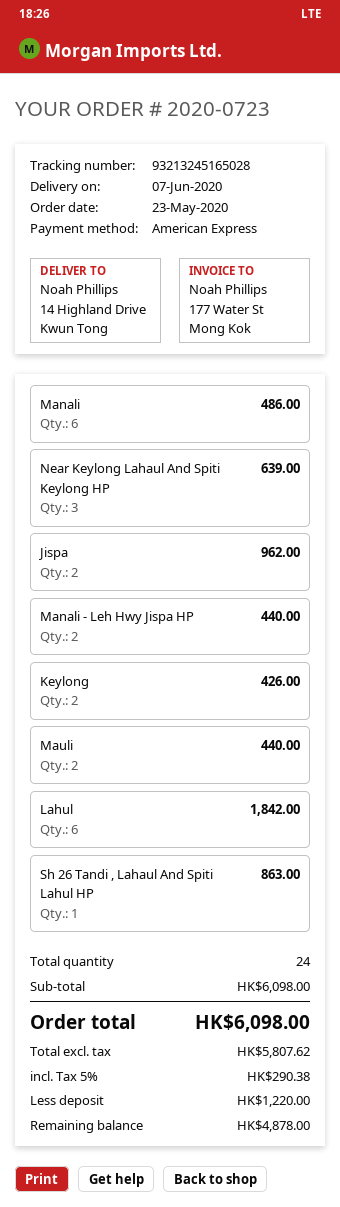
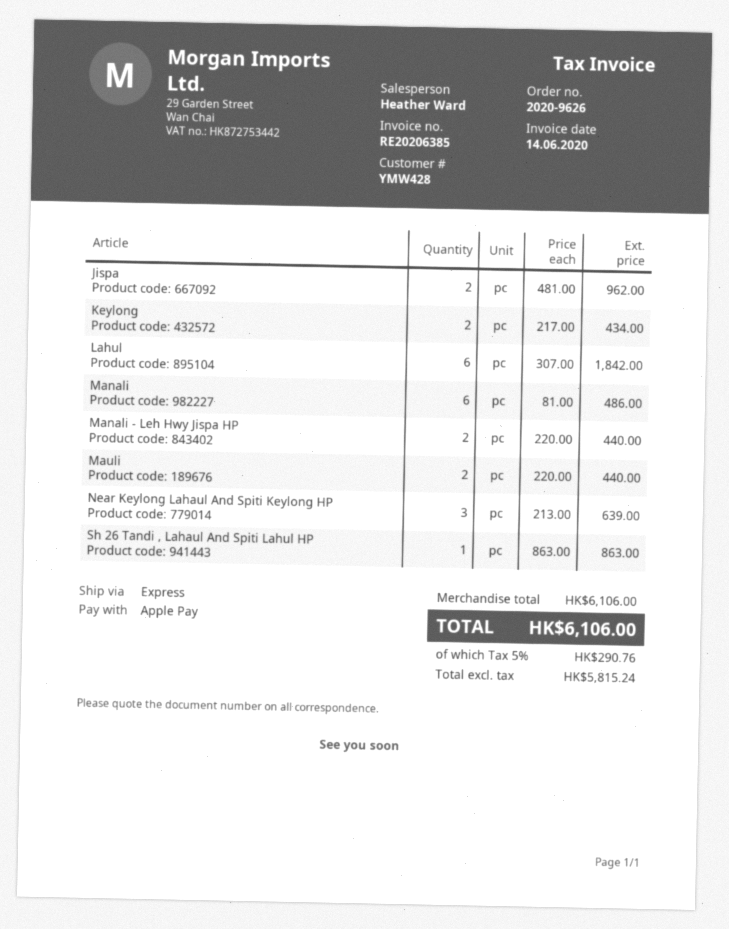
order number: 2020-0723 -> 2020-9626
payment method: American Express -> Apple Pay
Keylong: 2 for 426.00 -> 2 for 434.00
subtotal: 6098.00 -> 6106.00
net: 5807.62 -> 5815.24
tax: 5% = 290.38 -> 5% = 290.76
total: 6098.00 -> 6106.00

